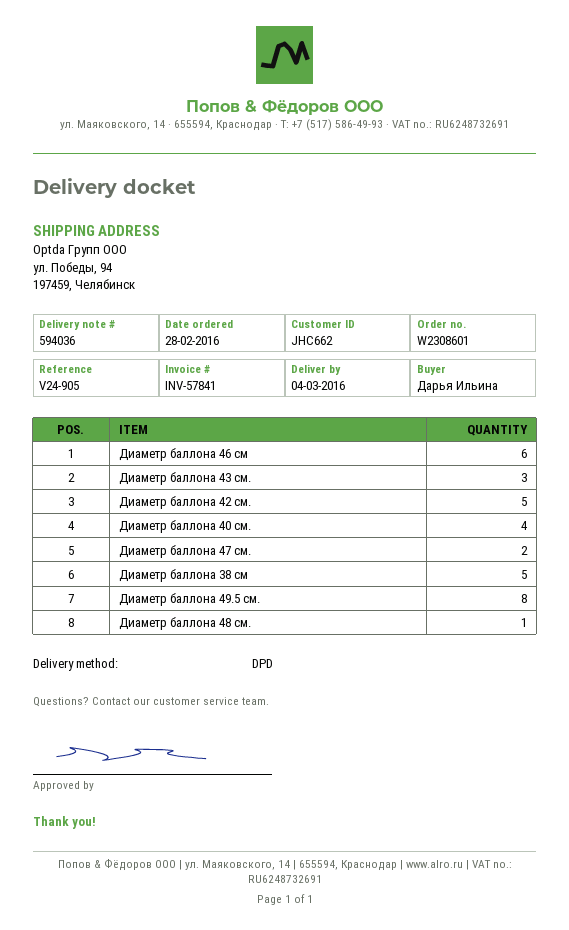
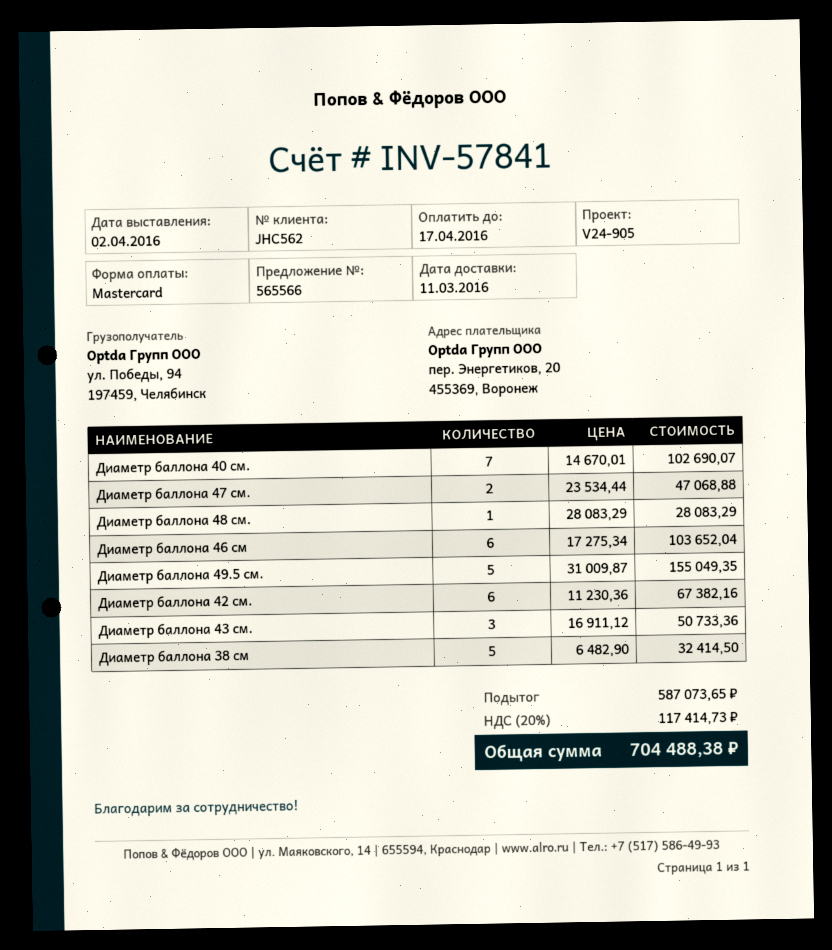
delivery date: 2016-03-04 -> 2016-03-11
customer number: JHC662 -> JHC562
Диаметр баллона 42 см.: 5 -> 6
Диаметр баллона 40 см.: 4 -> 7
Диаметр баллона 49.5 см.: 8 -> 5

